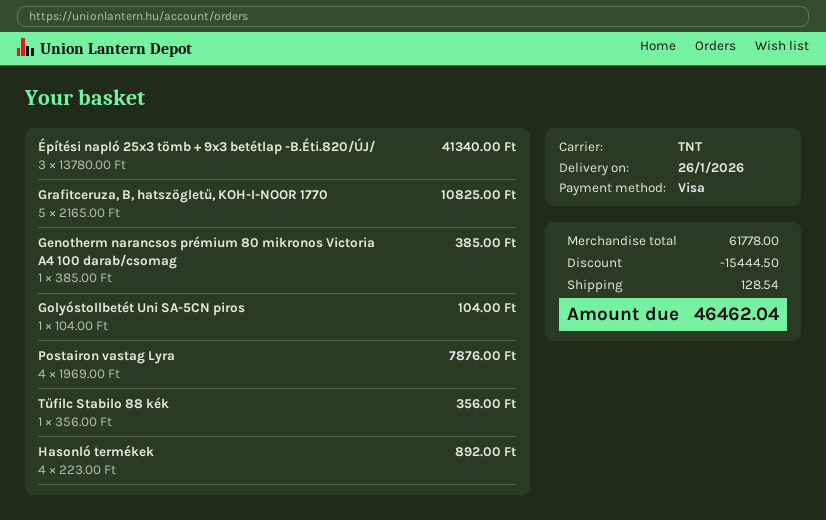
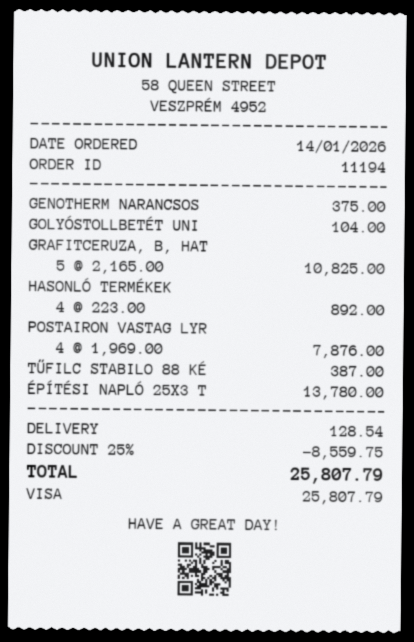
Építési napló 25x3 tömb + 9x3 betétlap -B.Éti.820/ÚJ/: 3 x 13780.00 = 41340.00 -> 1 x 13780.00 = 13780.00
Genotherm narancsos prémium 80 mikronos Victoria A4 100 darab/csomag: 1 x 385.00 = 385.00 -> 1 x 375.00 = 375.00
Tűfilc Stabilo 88 kék: 1 x 356.00 = 356.00 -> 1 x 387.00 = 387.00
discount: 15444.50 -> 8559.75
total: 46462.04 -> 25807.79

